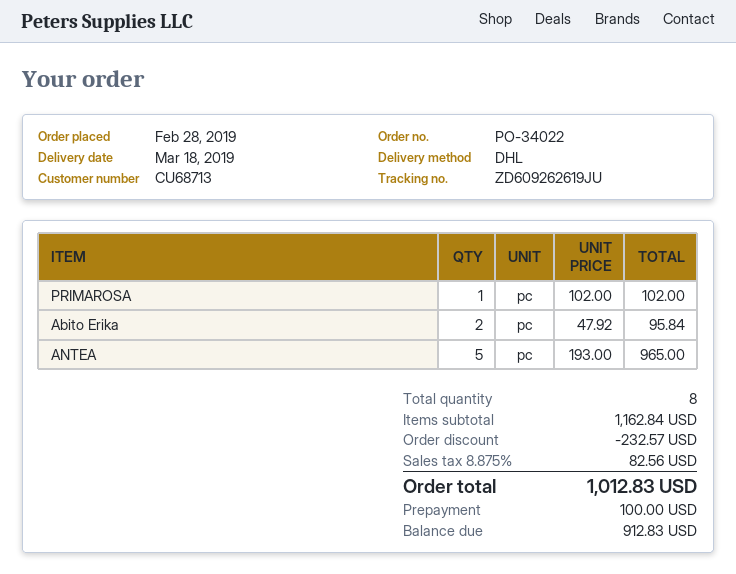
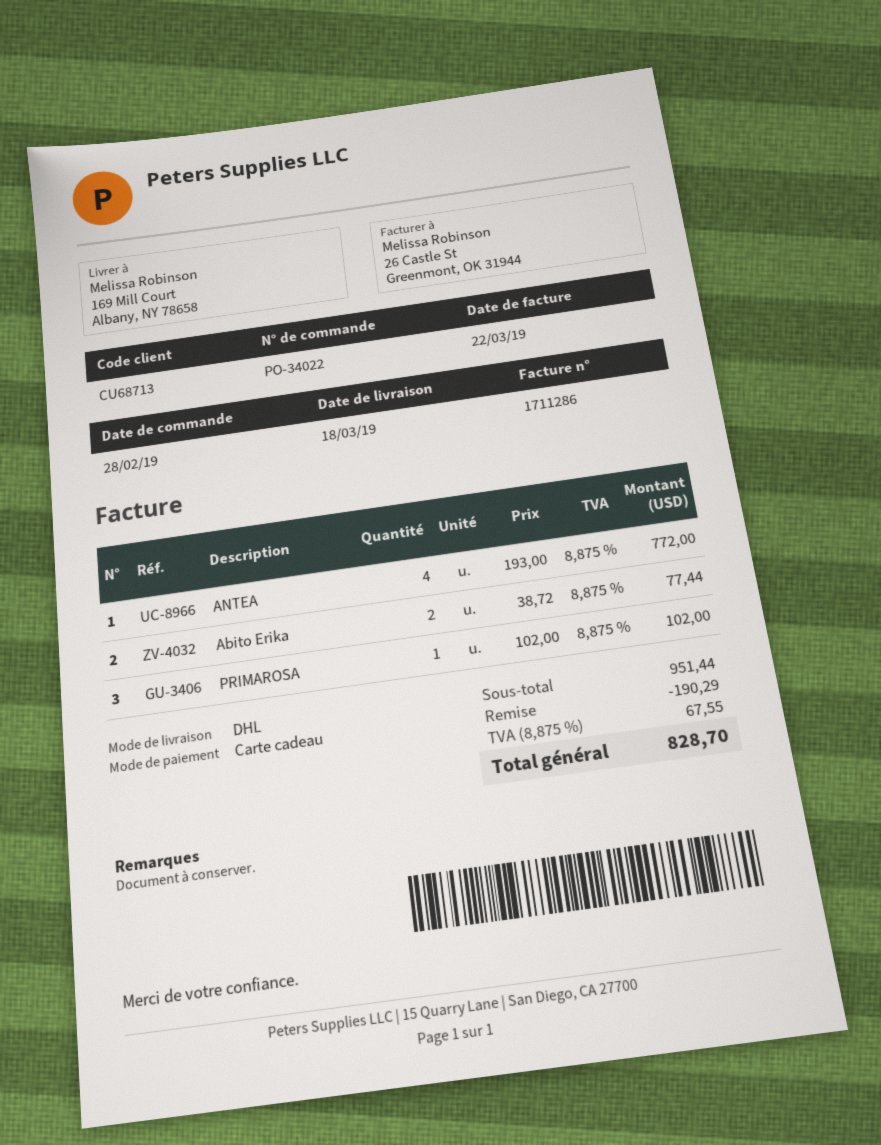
Abito Erika: 2 x 47.92 = 95.84 -> 2 x 38.72 = 77.44
ANTEA: 5 x 193.00 = 965.00 -> 4 x 193.00 = 772.00
subtotal: 1162.84 -> 951.44
discount: 232.57 -> 190.29
tax: 8.875% = 82.56 -> 8.875% = 67.55
total: 1012.83 -> 828.70

